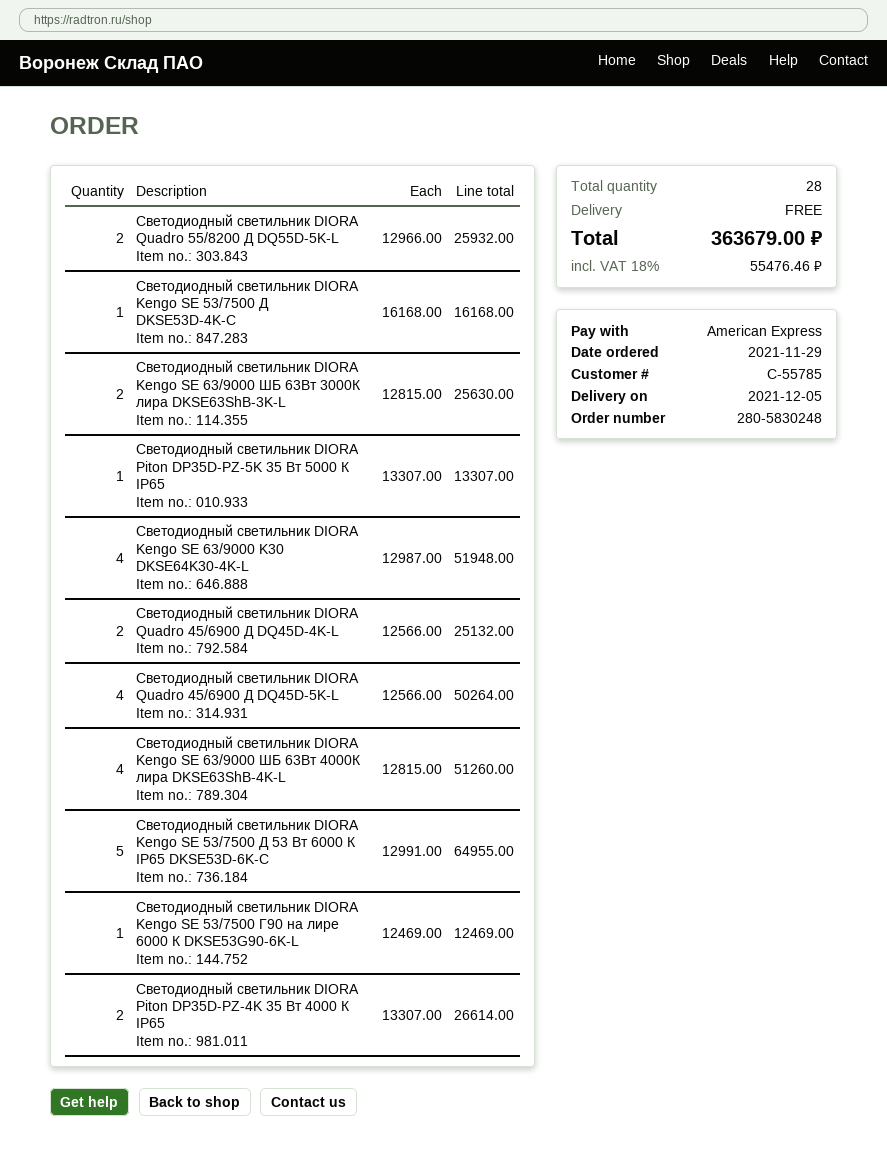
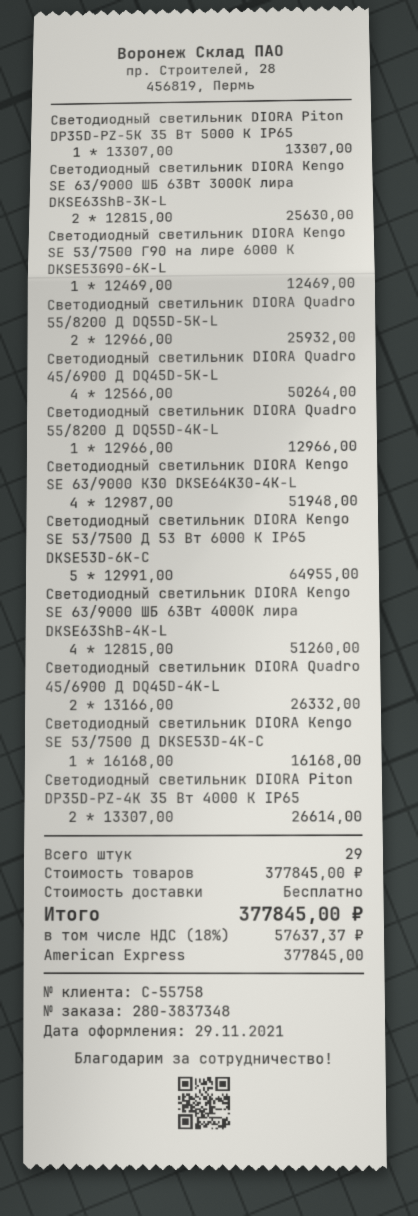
order number: 280-5830248 -> 280-3837348
customer number: C-55785 -> C-55758
Светодиодный светильник DIORA Quadro 45/6900 Д DQ45D-4K-L: 2 x 12566.00 = 25132.00 -> 2 x 13166.00 = 26332.00
Светодиодный светильник DIORA Quadro 55/8200 Д DQ55D-4K-L: none -> 1 x 12966.00 = 12966.00
total quantity: 28 -> 29
tax: 18% = 55476.46 -> 18% = 57637.37
total: 363679.00 -> 377845.00

